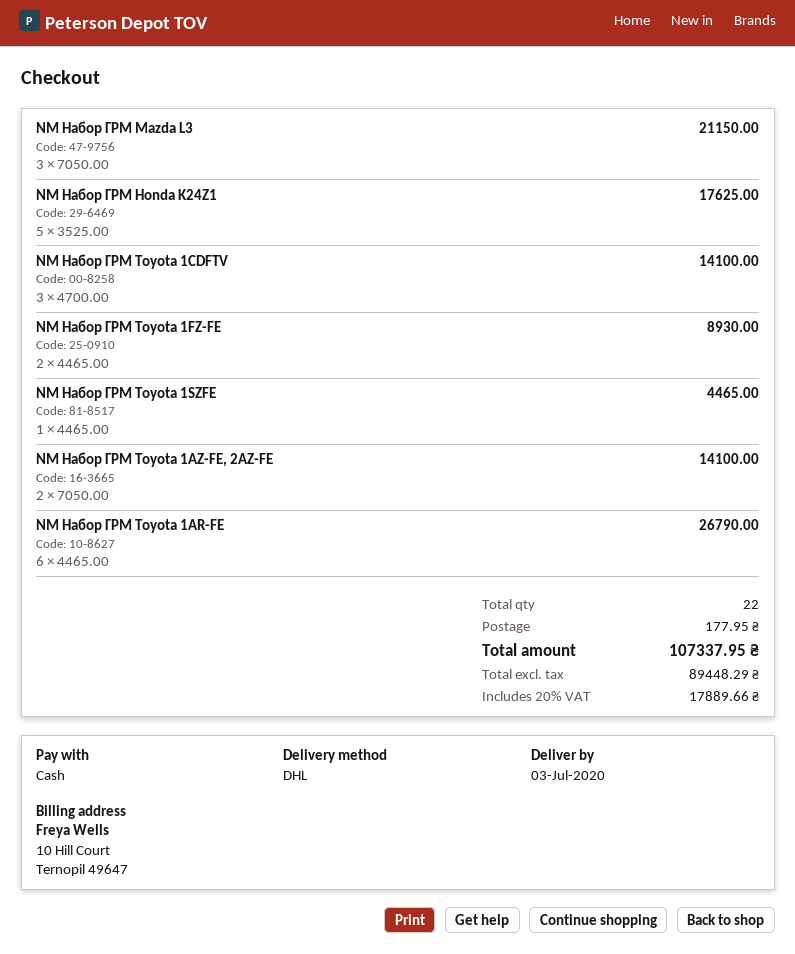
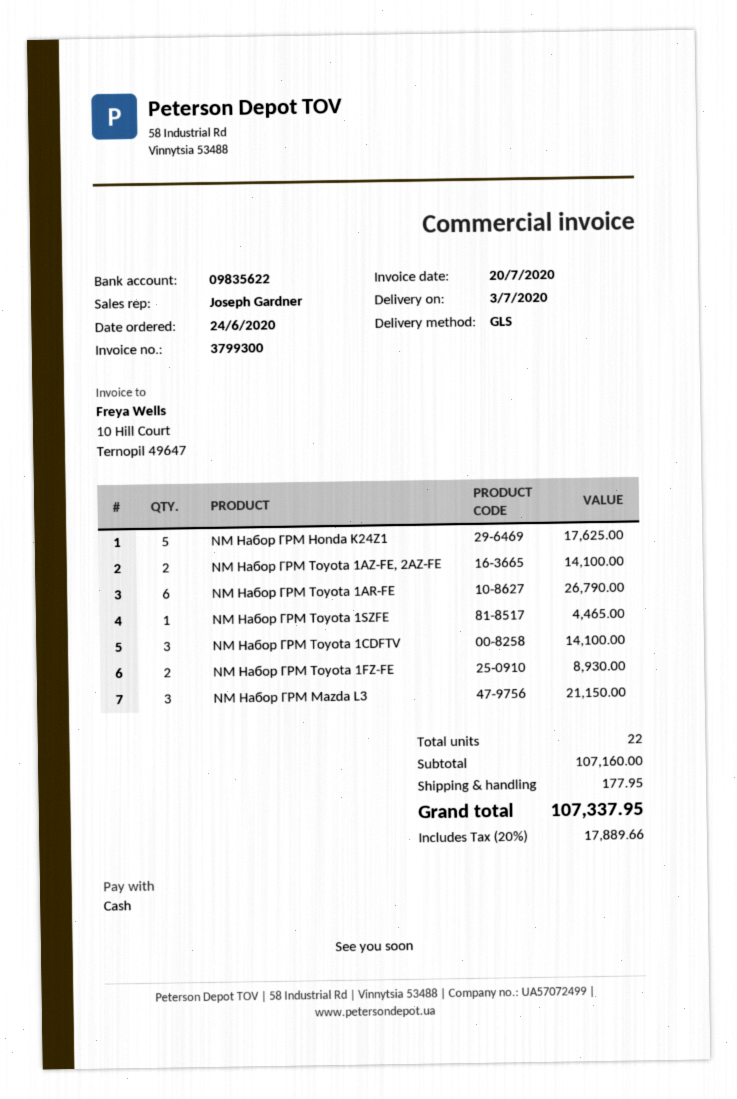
shipping method: DHL -> GLS

